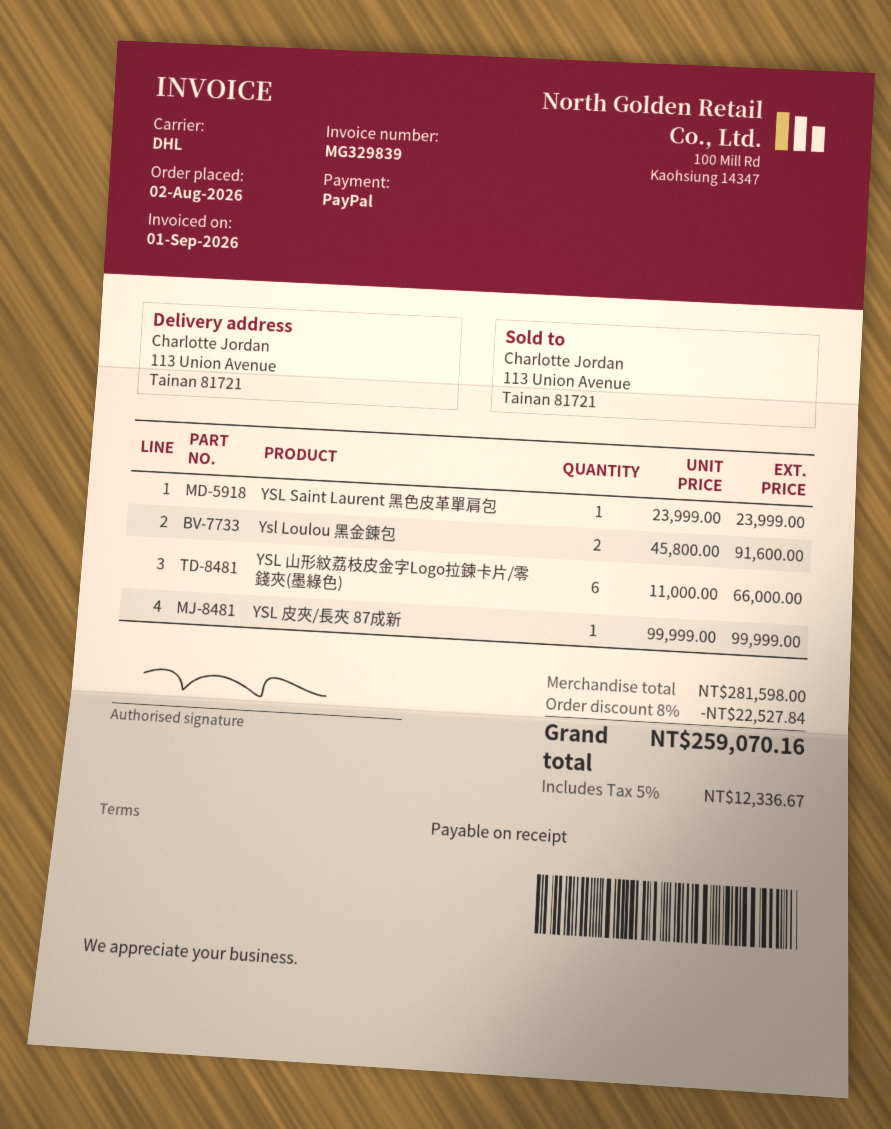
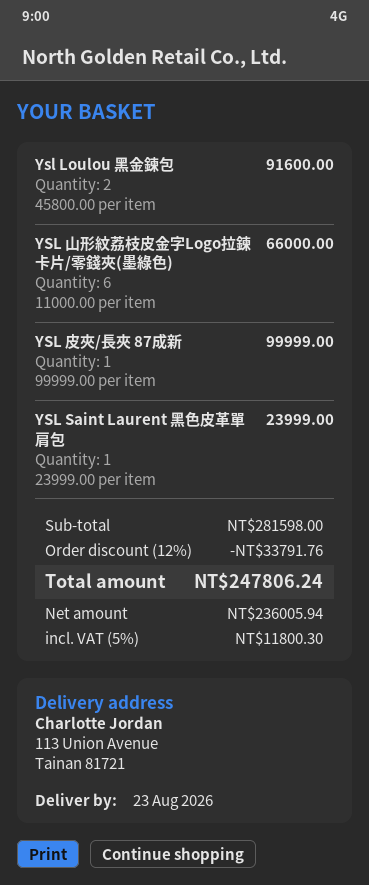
discount: 8% = 22527.84 -> 12% = 33791.76
tax: 5% = 12336.67 -> 5% = 11800.30
total: 259070.16 -> 247806.24

